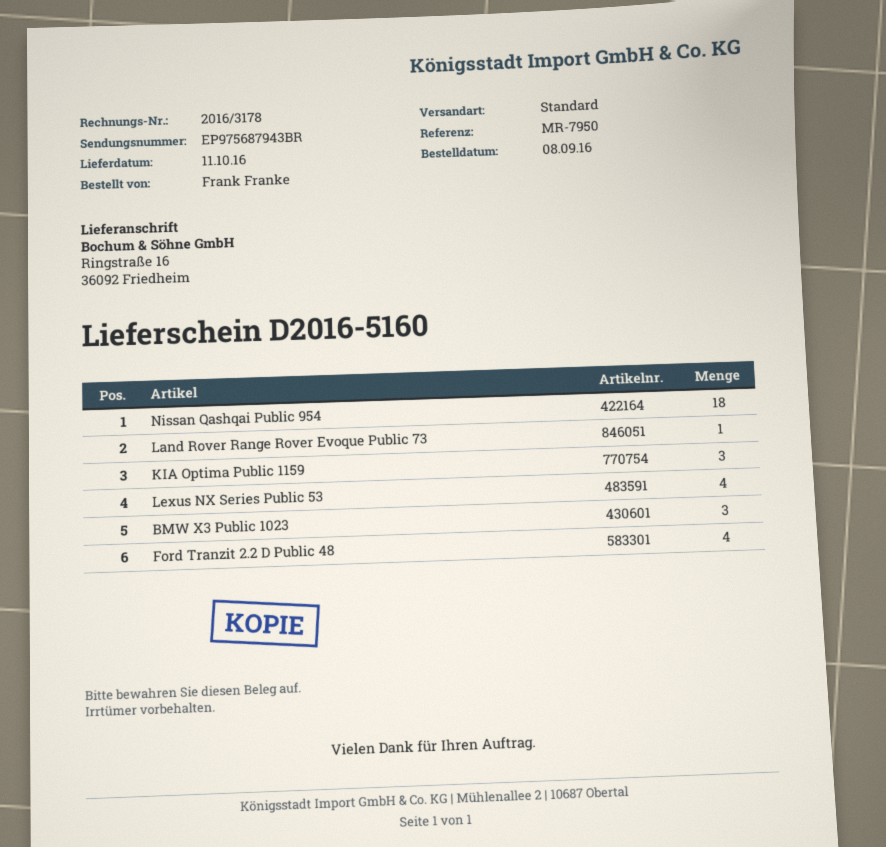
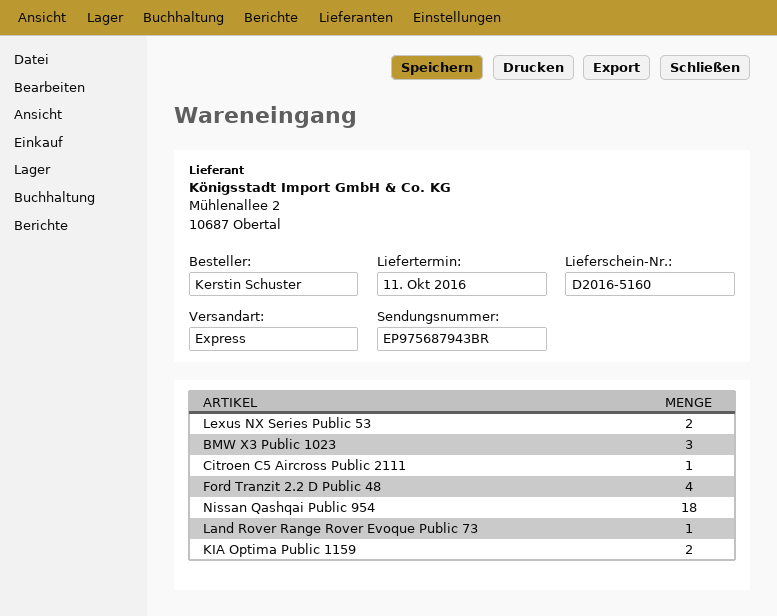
ordered by: Frank Franke -> Kerstin Schuster
shipping method: standard -> express
KIA Optima Public 1159: 3 -> 2
Lexus NX Series Public 53: 4 -> 2
Citroen C5 Aircross Public 2111: none -> 1

